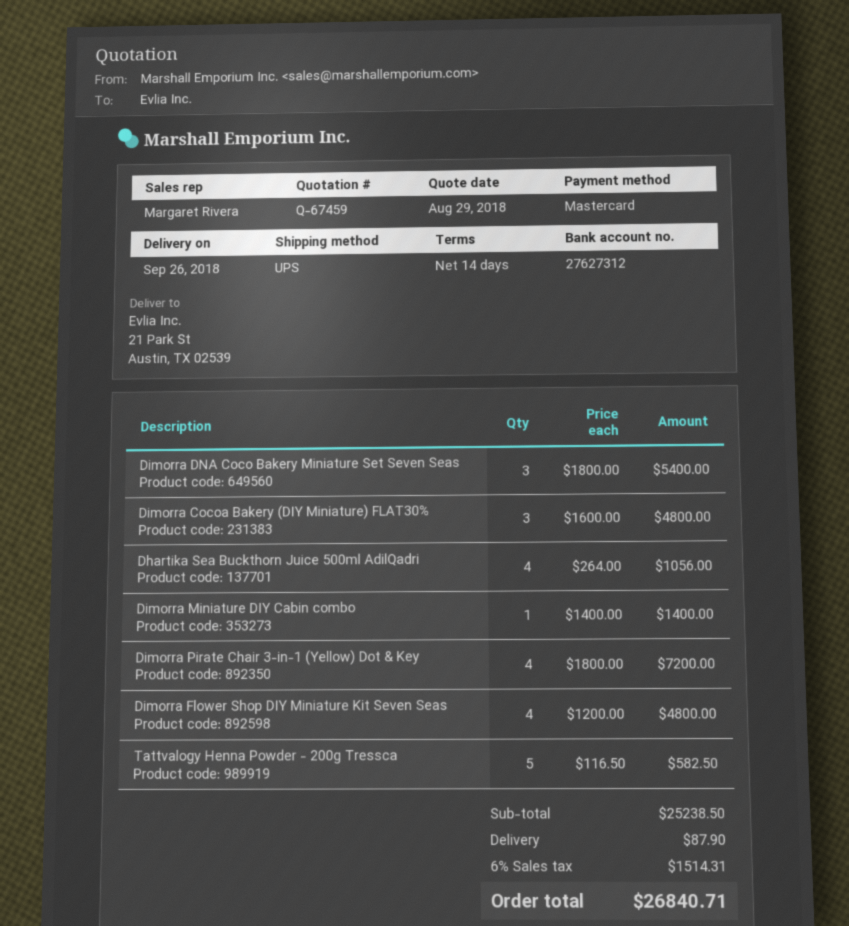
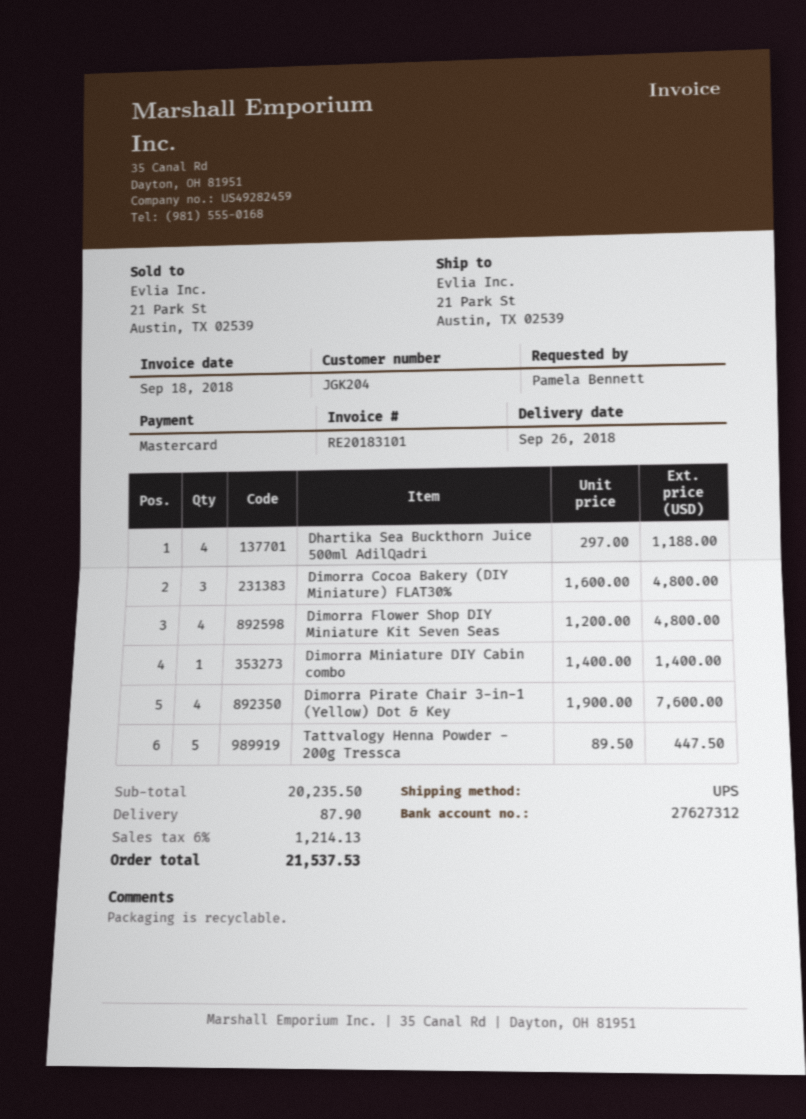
Dimorra DNA Coco Bakery Miniature Set Seven Seas: 3 x 1800.00 = 5400.00 -> none
Dhartika Sea Buckthorn Juice 500ml AdilQadri: 4 x 264.00 = 1056.00 -> 4 x 297.00 = 1188.00
Dimorra Pirate Chair 3-in-1 (Yellow) Dot & Key: 4 x 1800.00 = 7200.00 -> 4 x 1900.00 = 7600.00
Tattvalogy Henna Powder - 200g Tressca: 5 x 116.50 = 582.50 -> 5 x 89.50 = 447.50
subtotal: 25238.50 -> 20235.50
tax: 6% = 1514.31 -> 6% = 1214.13
total: 26840.71 -> 21537.53

